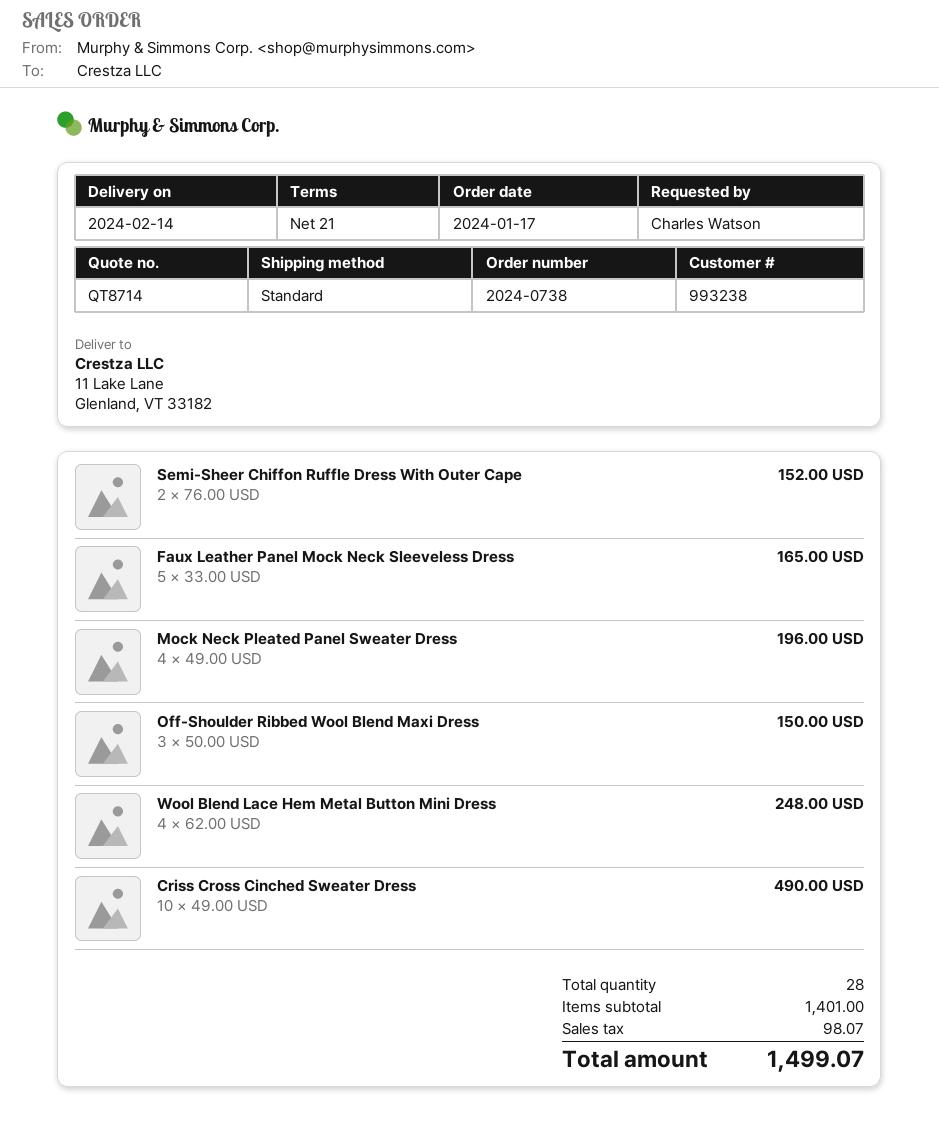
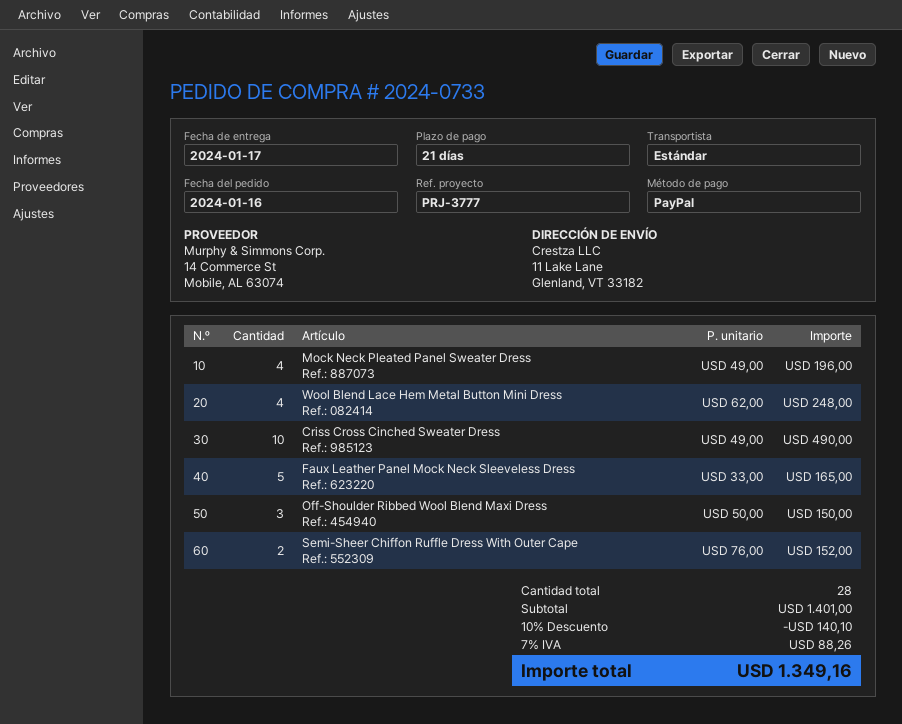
order number: 2024-0738 -> 2024-0733
order date: 2024-01-17 -> 2024-01-16
delivery date: 2024-02-14 -> 2024-01-17
discount: none -> 10% = 140.10
tax: 98.07 -> 88.26
total: 1499.07 -> 1349.16

